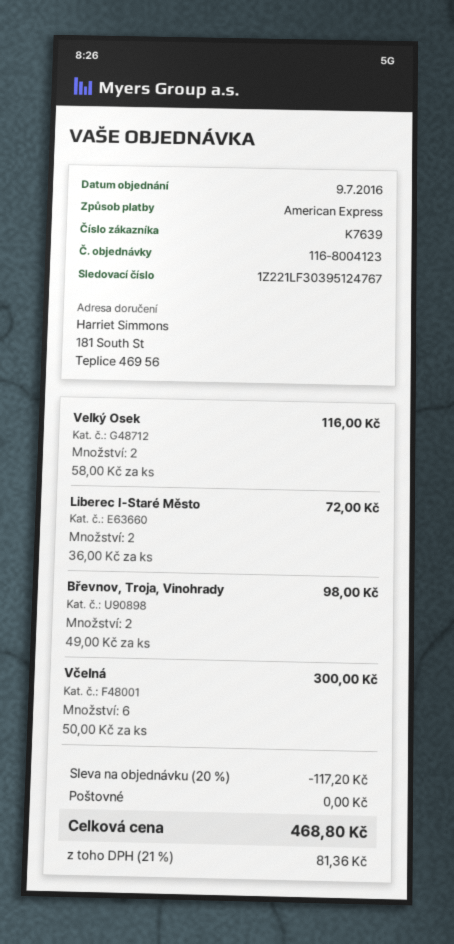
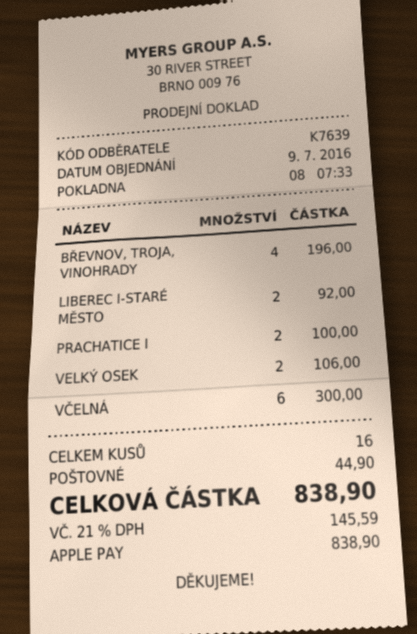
payment method: American Express -> Apple Pay
Velký Osek: 2 for 116.00 -> 2 for 106.00
Liberec I-Staré Město: 2 for 72.00 -> 2 for 92.00
Břevnov, Troja, Vinohrady: 2 for 98.00 -> 4 for 196.00
PRACHATICE I: none -> 2 for 100.00
discount: 20% = 117.20 -> none
shipping: 0.00 -> 44.90
tax: 21% = 81.36 -> 21% = 145.59
total: 468.80 -> 838.90

